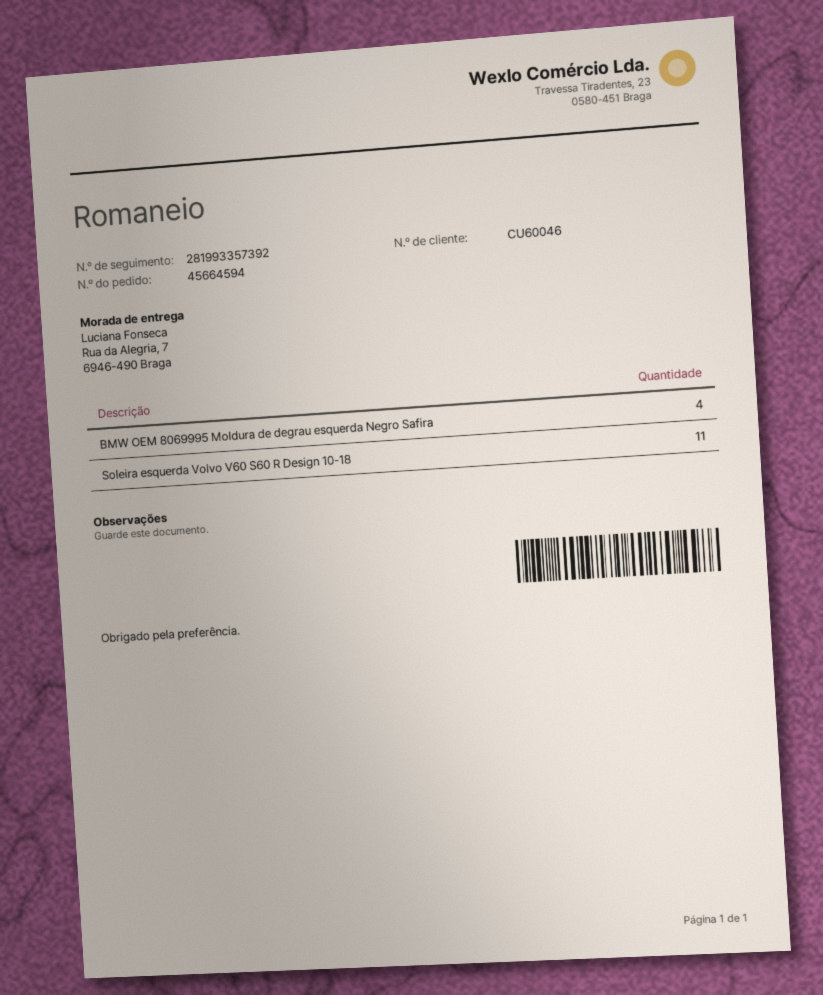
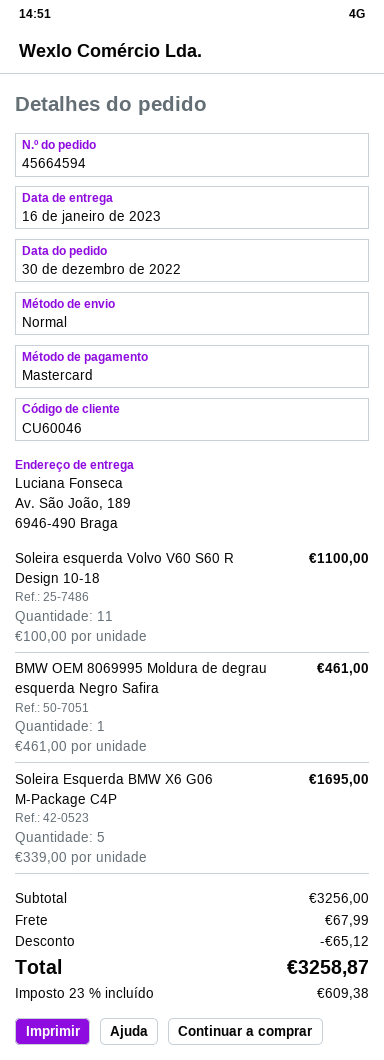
ship to: Rua da Alegria, 7, 6946-490 Braga -> Av. São João, 189, 6946-490 Braga
BMW OEM 8069995 Moldura de degrau esquerda Negro Safira: 4 -> 1
Soleira Esquerda BMW X6 G06 M-Package C4P: none -> 5

